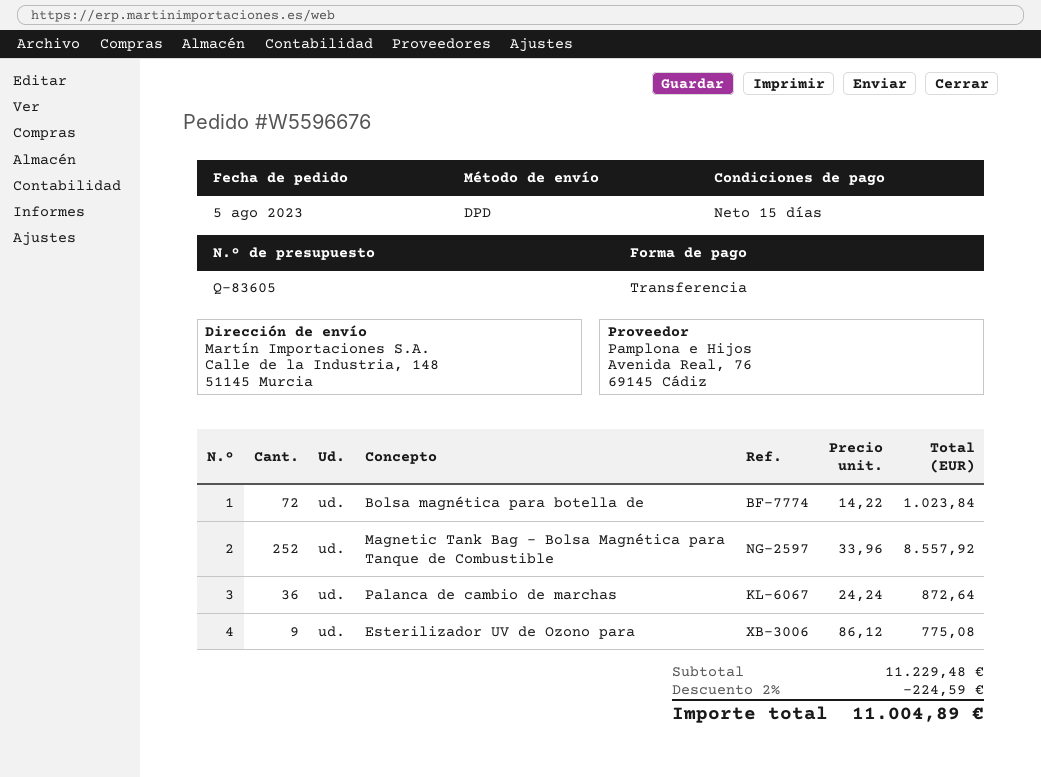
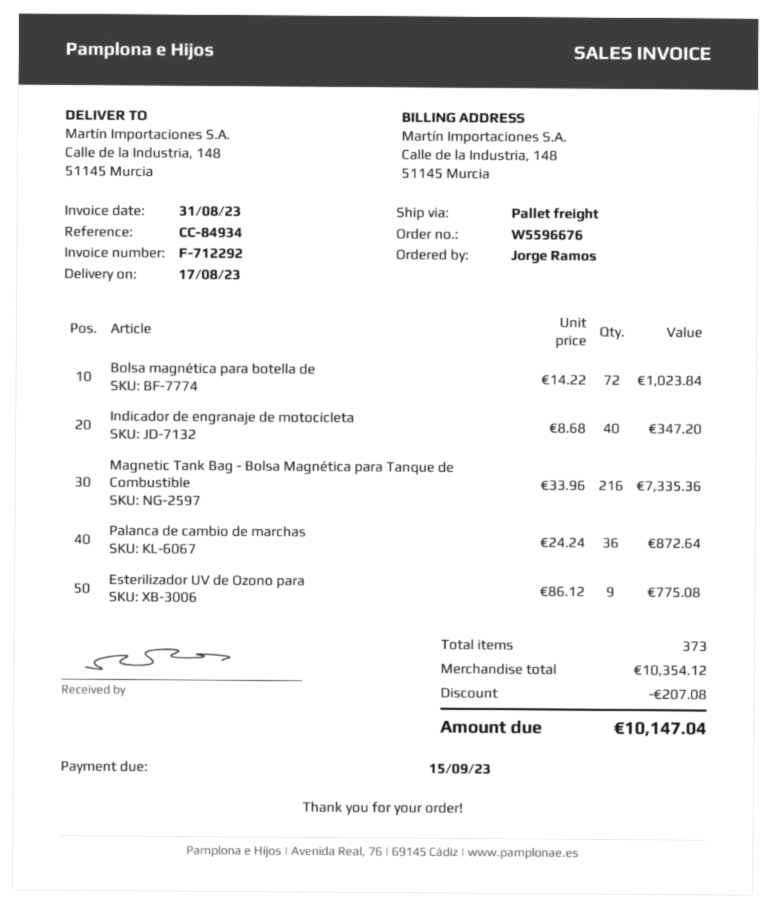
shipping method: DPD -> pallet freight
Magnetic Tank Bag - Bolsa Magnética para Tanque de Combustible: 252 x 33.96 = 8557.92 -> 216 x 33.96 = 7335.36
Indicador de engranaje de motocicleta: none -> 40 x 8.68 = 347.20
subtotal: 11229.48 -> 10354.12
discount: 224.59 -> 207.08
total: 11004.89 -> 10147.04

